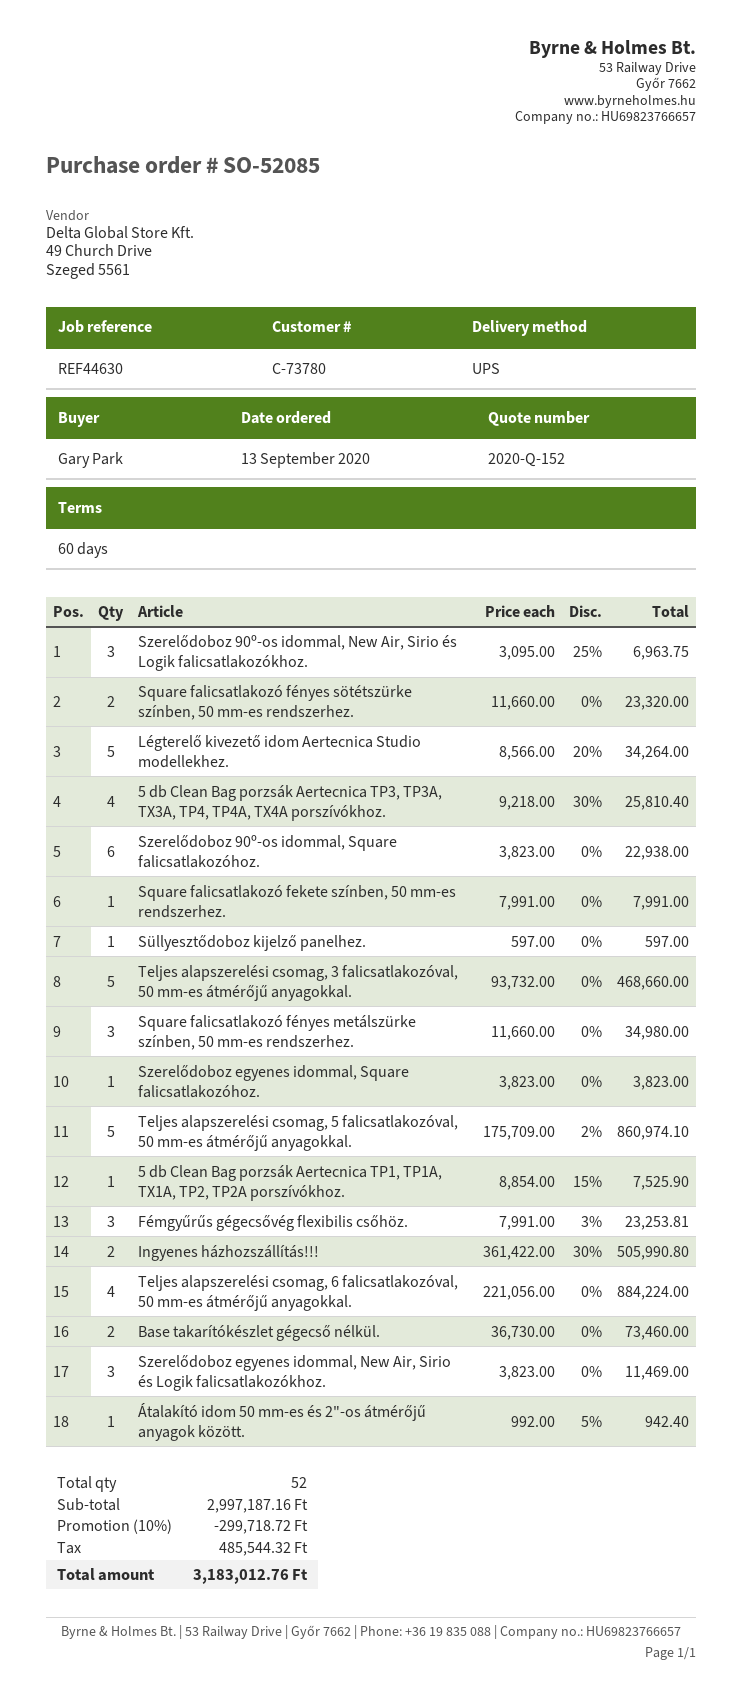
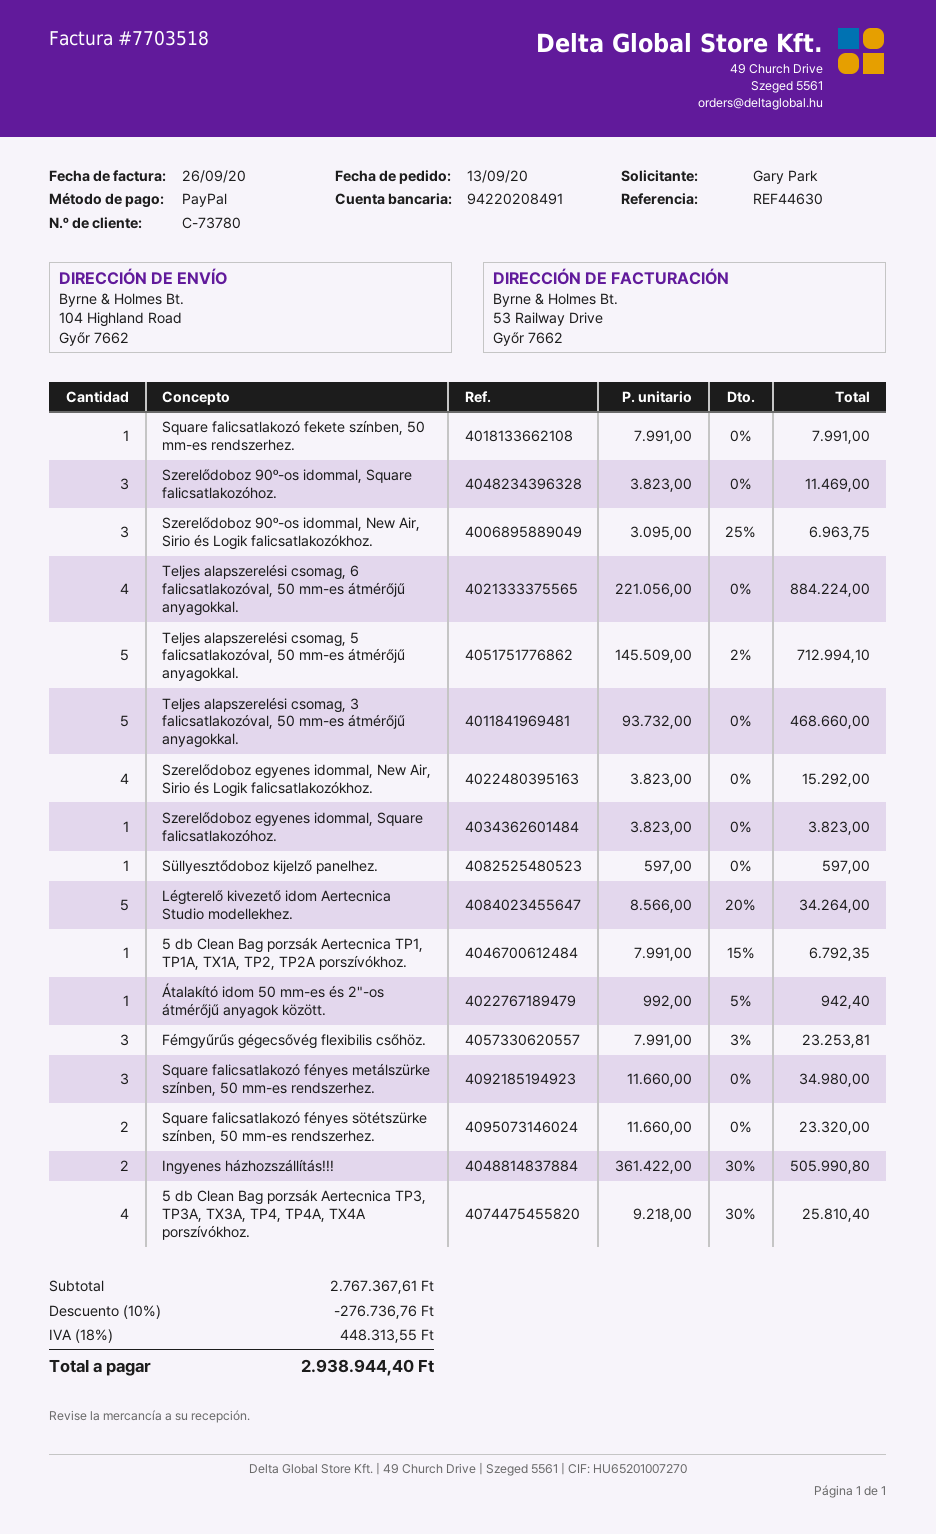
Szerelődoboz 90º-os idommal, Square falicsatlakozóhoz.: 6 x 3823.00 = 22938.00 -> 3 x 3823.00 = 11469.00
Teljes alapszerelési csomag, 5 falicsatlakozóval, 50 mm-es átmérőjű anyagokkal.: 5 x 175709.00 - 2% = 860974.10 -> 5 x 145509.00 - 2% = 712994.10
5 db Clean Bag porzsák Aertecnica TP1, TP1A, TX1A, TP2, TP2A porszívókhoz.: 1 x 8854.00 - 15% = 7525.90 -> 1 x 7991.00 - 15% = 6792.35
Base takarítókészlet gégecső nélkül.: 2 x 36730.00 = 73460.00 -> none
Szerelődoboz egyenes idommal, New Air, Sirio és Logik falicsatlakozókhoz.: 3 x 3823.00 = 11469.00 -> 4 x 3823.00 = 15292.00
subtotal: 2997187.16 -> 2767367.61
discount: 10% = 299718.72 -> 10% = 276736.76
tax: 485544.32 -> 448313.55
total: 3183012.76 -> 2938944.40

